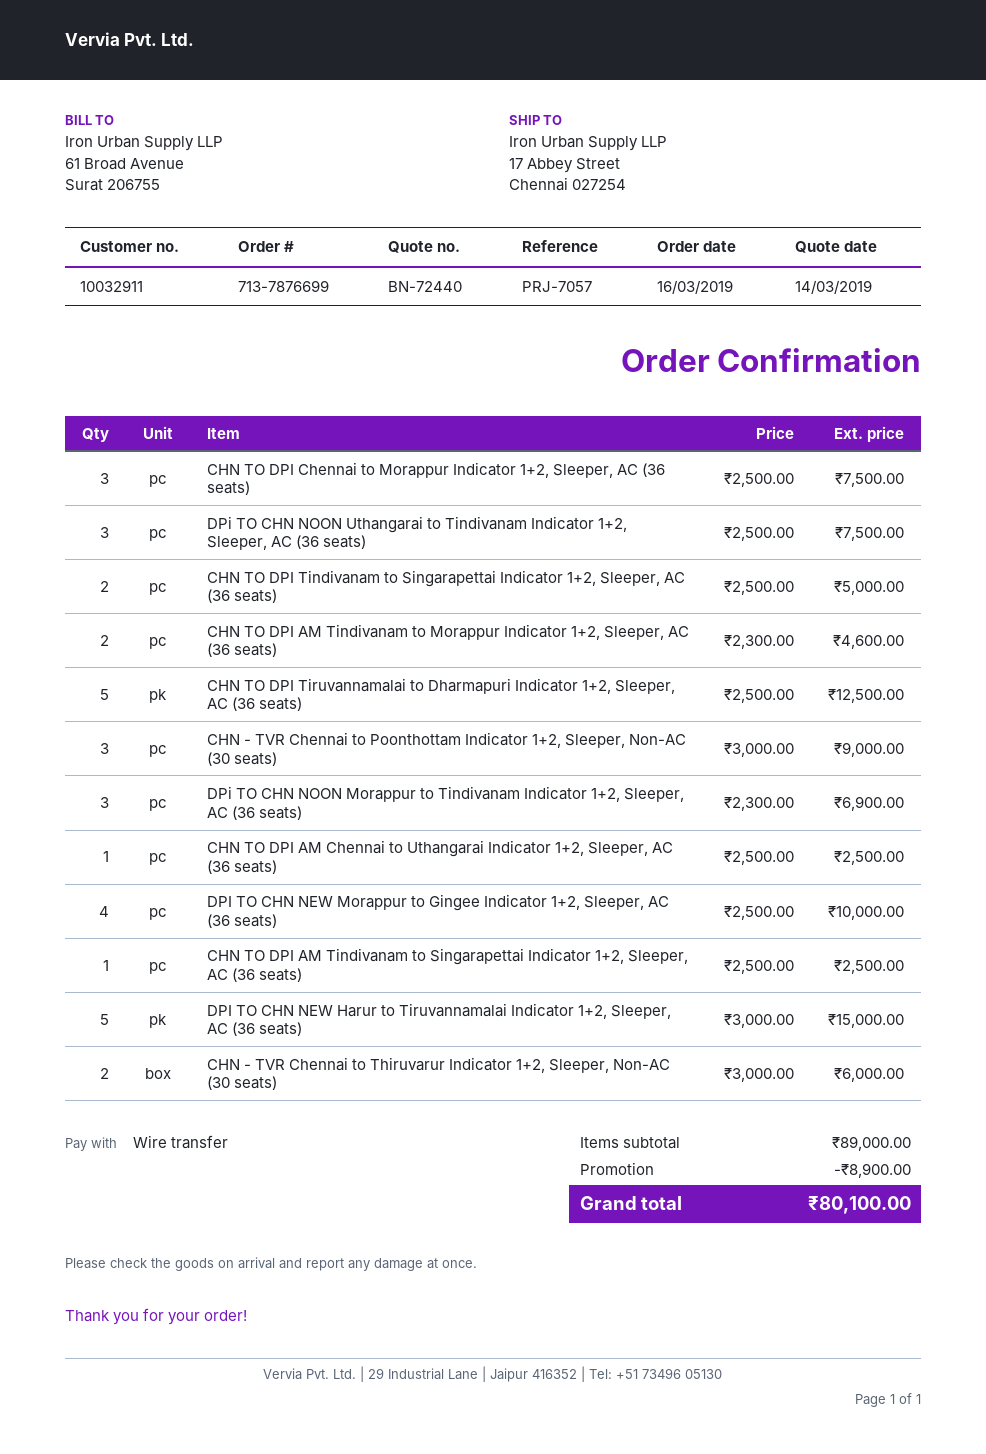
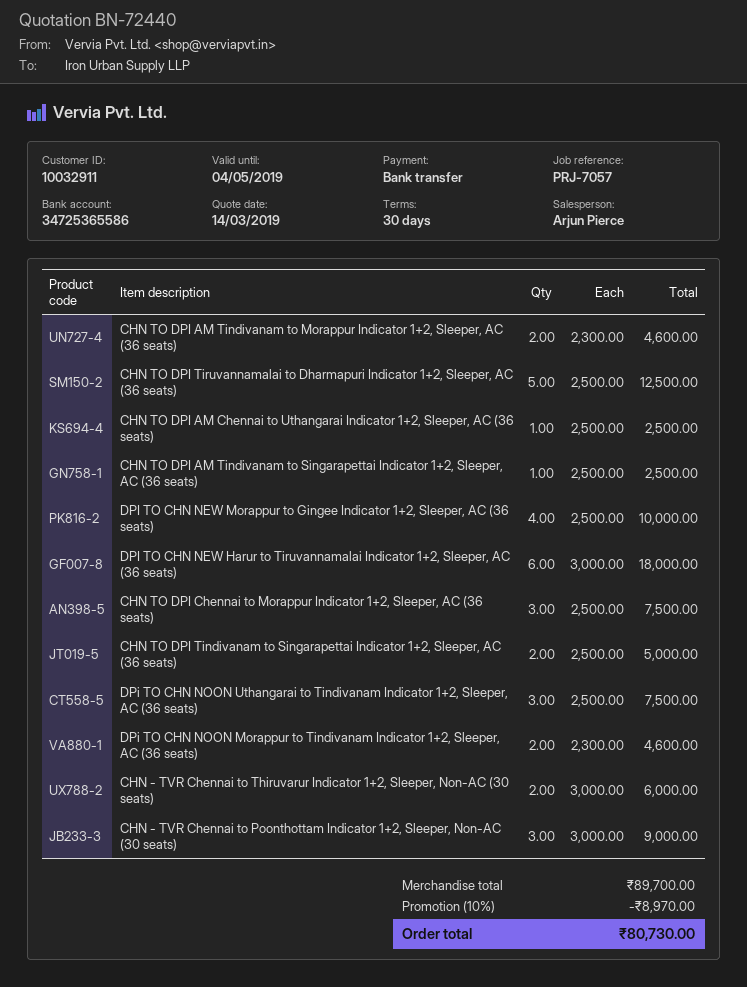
DPi TO CHN NOON Morappur to Tindivanam Indicator 1+2, Sleeper, AC (36 seats): 3 x 2300.00 = 6900.00 -> 2 x 2300.00 = 4600.00
DPI TO CHN NEW Harur to Tiruvannamalai Indicator 1+2, Sleeper, AC (36 seats): 5 x 3000.00 = 15000.00 -> 6 x 3000.00 = 18000.00
subtotal: 89000.00 -> 89700.00
discount: 8900.00 -> 8970.00
total: 80100.00 -> 80730.00

